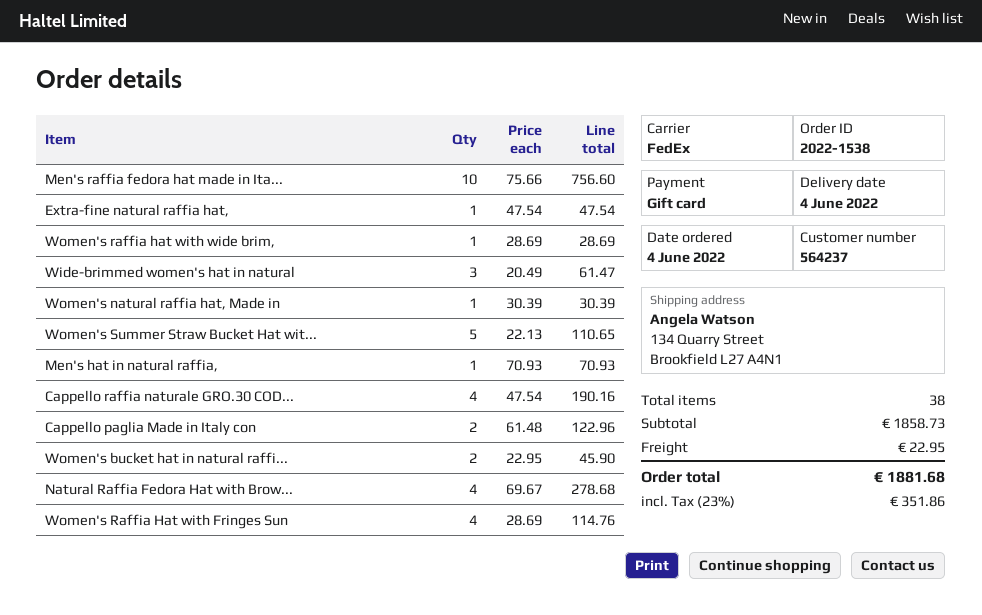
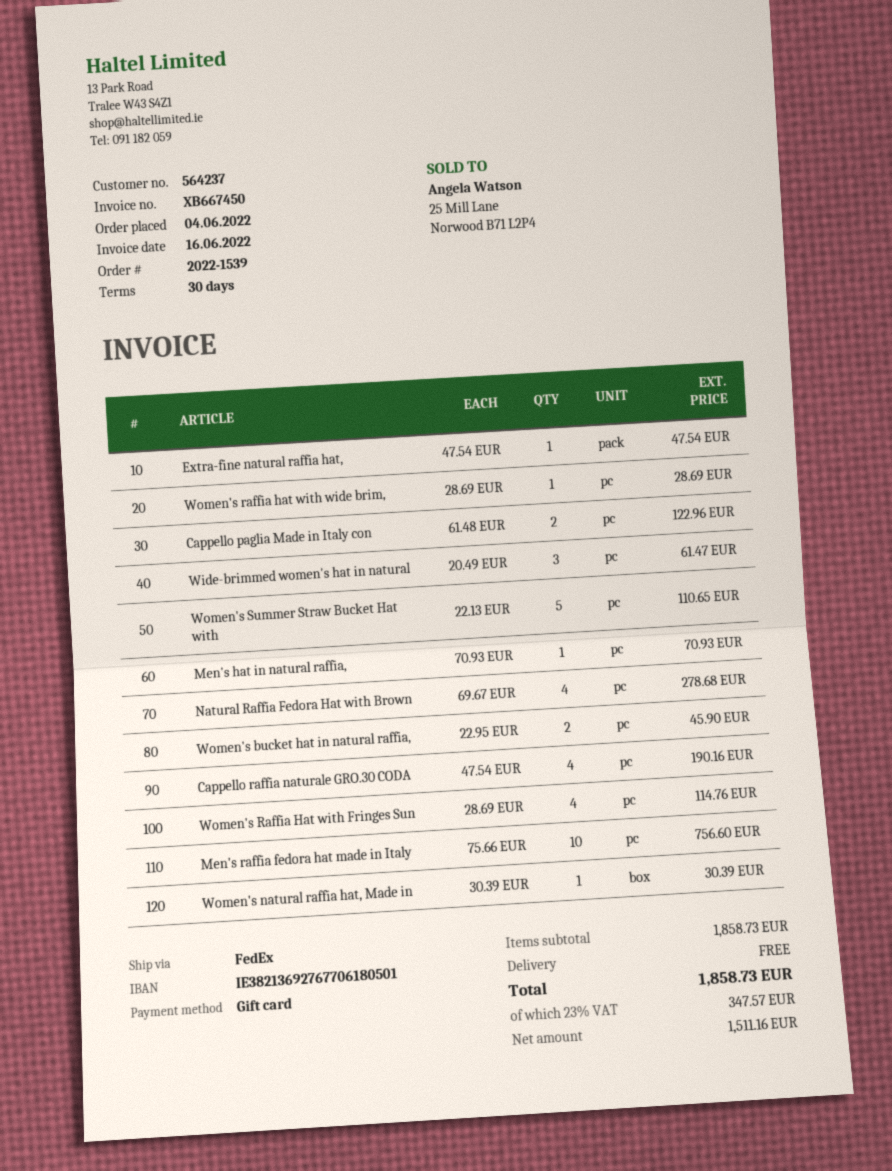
order number: 2022-1538 -> 2022-1539
shipping: 22.95 -> 0.00
tax: 23% = 351.86 -> 23% = 347.57
total: 1881.68 -> 1858.73

